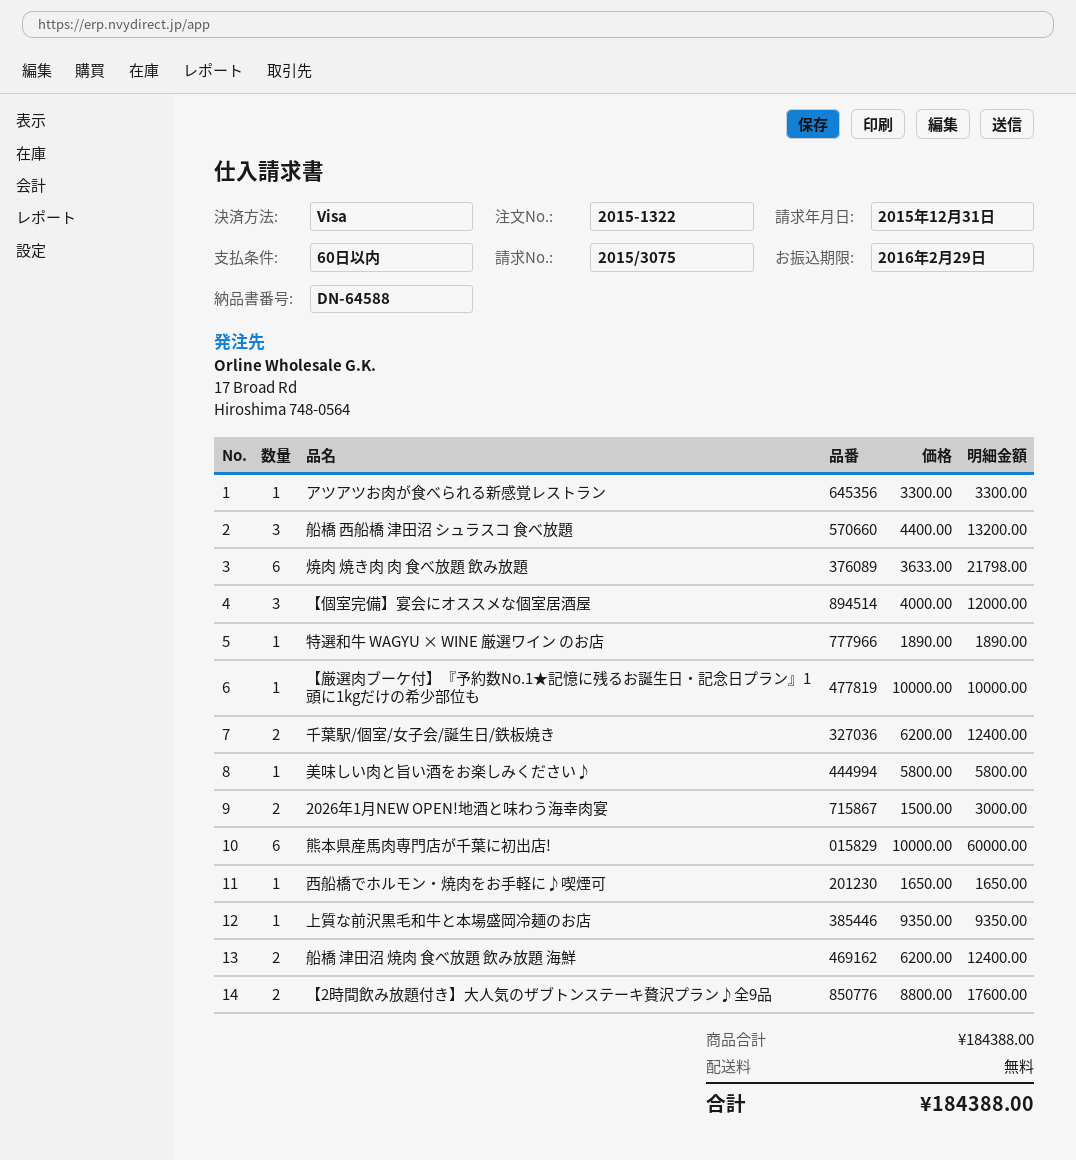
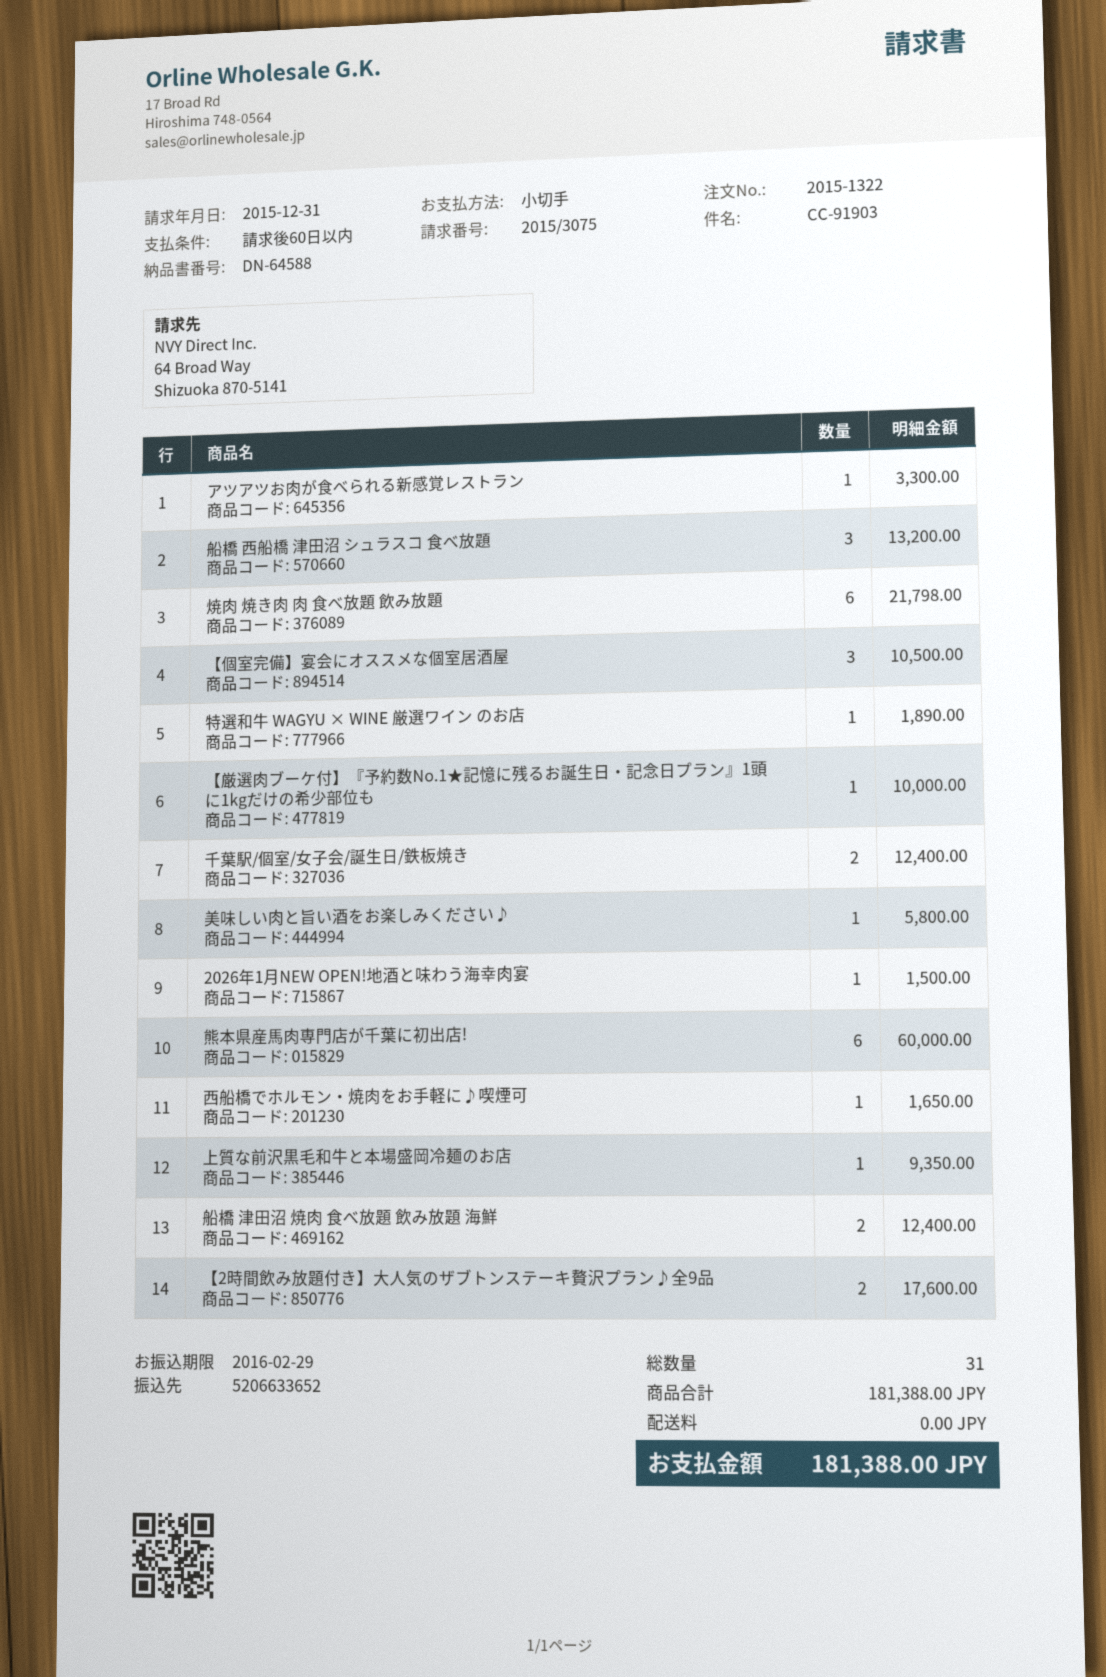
payment method: Visa -> cheque
【個室完備】宴会にオススメな個室居酒屋: 3 for 12000.00 -> 3 for 10500.00
2026年1月NEW OPEN!地酒と味わう海幸肉宴: 2 for 3000.00 -> 1 for 1500.00
subtotal: 184388.00 -> 181388.00
total: 184388.00 -> 181388.00

